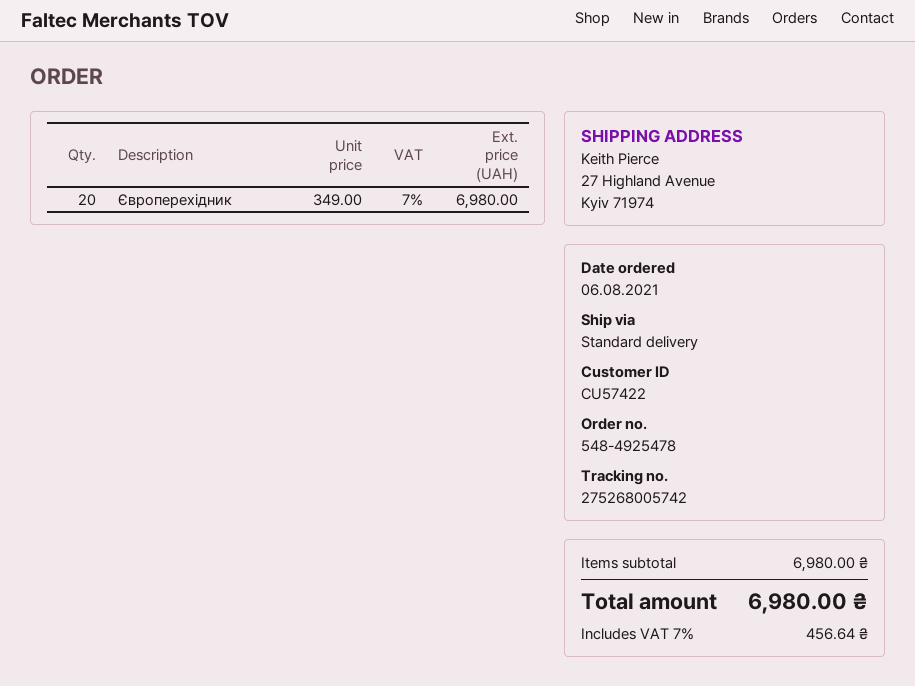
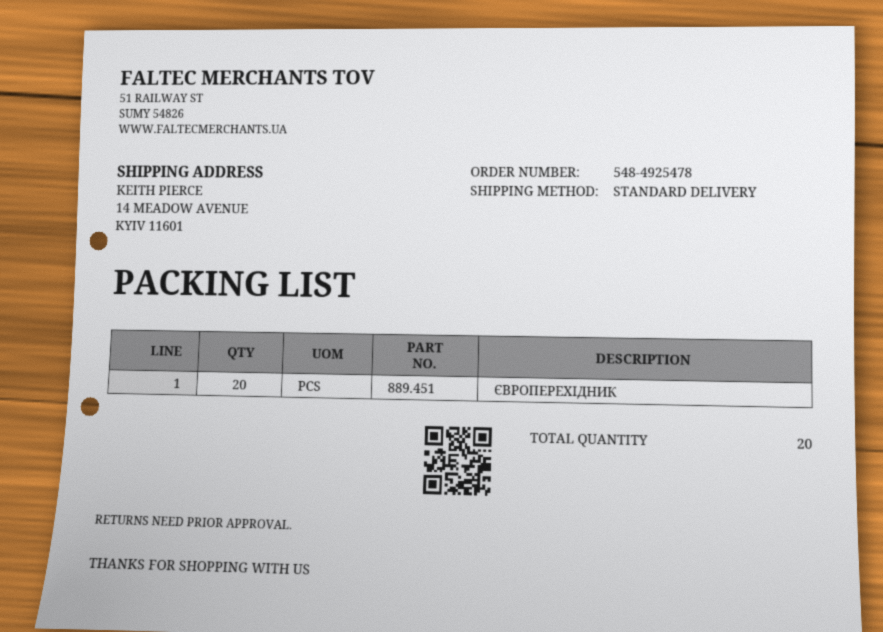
ship to: 27 Highland Avenue, Kyiv 71974 -> 14 MEADOW AVENUE, KYIV 11601

